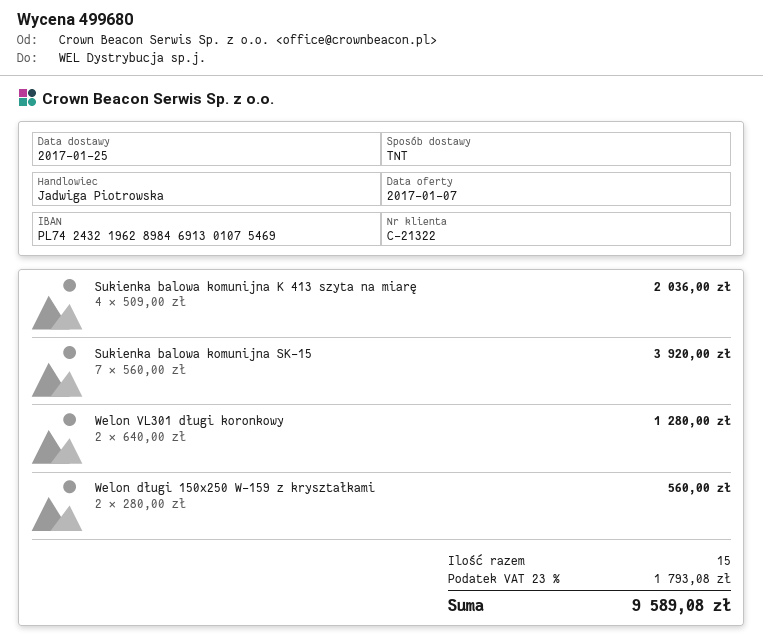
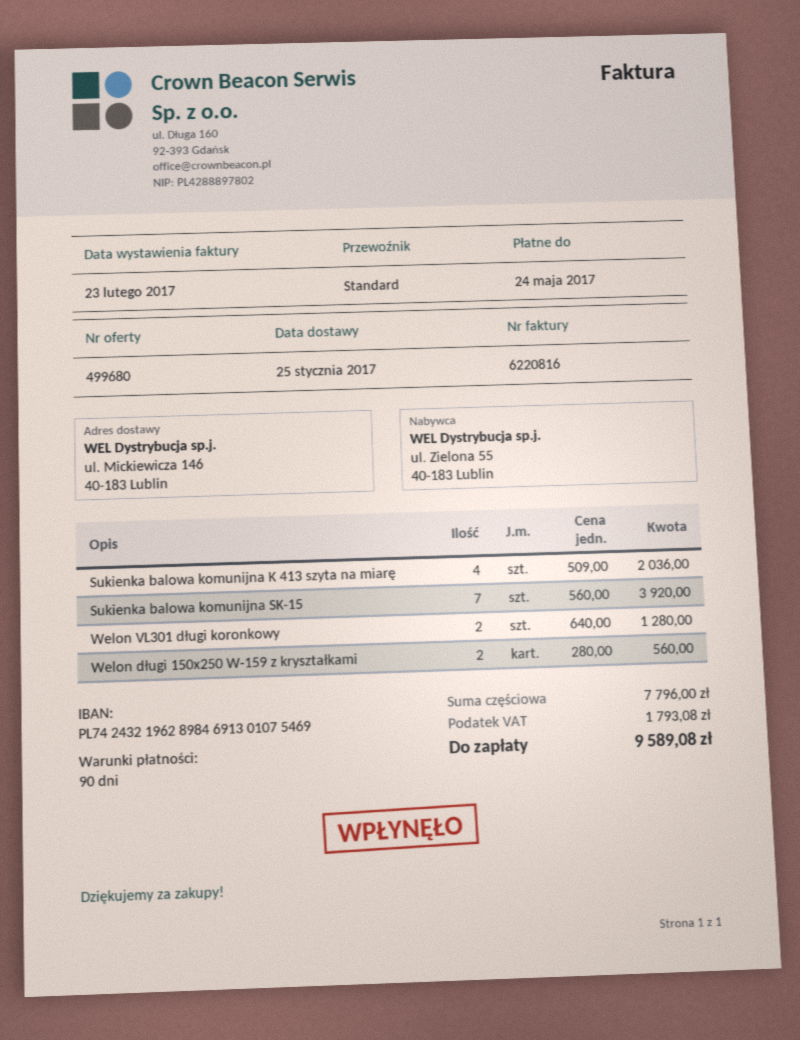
shipping method: TNT -> standard

